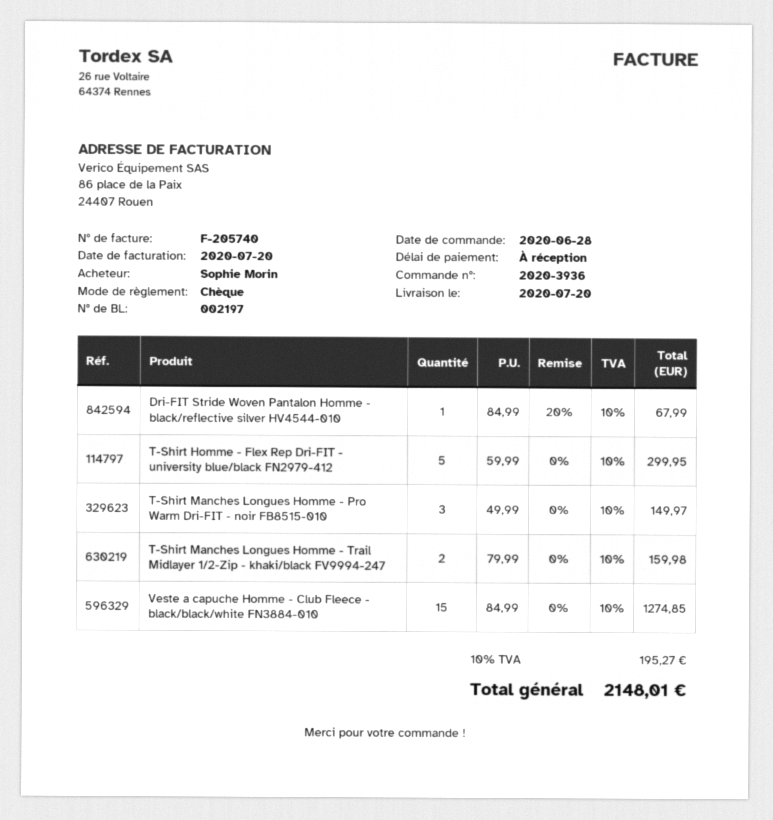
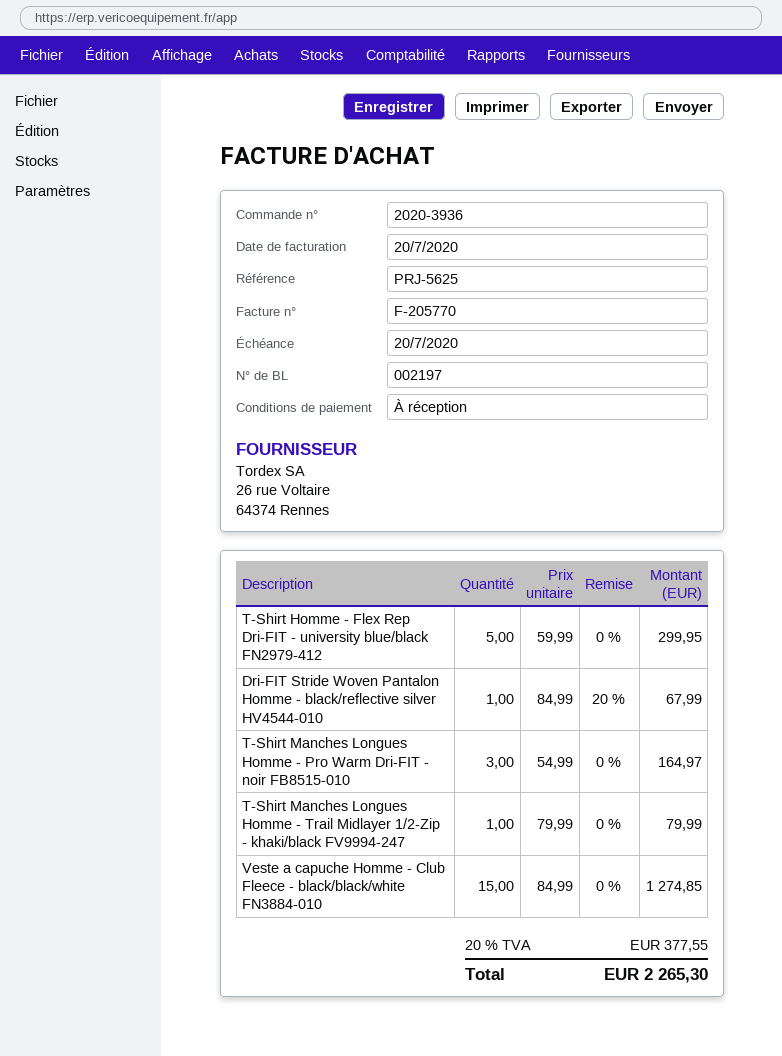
invoice number: F-205740 -> F-205770
T-Shirt Manches Longues Homme - Pro Warm Dri-FIT - noir FB8515-010: 3 x 49.99 = 149.97 -> 3 x 54.99 = 164.97
T-Shirt Manches Longues Homme - Trail Midlayer 1/2-Zip - khaki/black FV9994-247: 2 x 79.99 = 159.98 -> 1 x 79.99 = 79.99
tax: 10% = 195.27 -> 20% = 377.55
total: 2148.01 -> 2265.30

